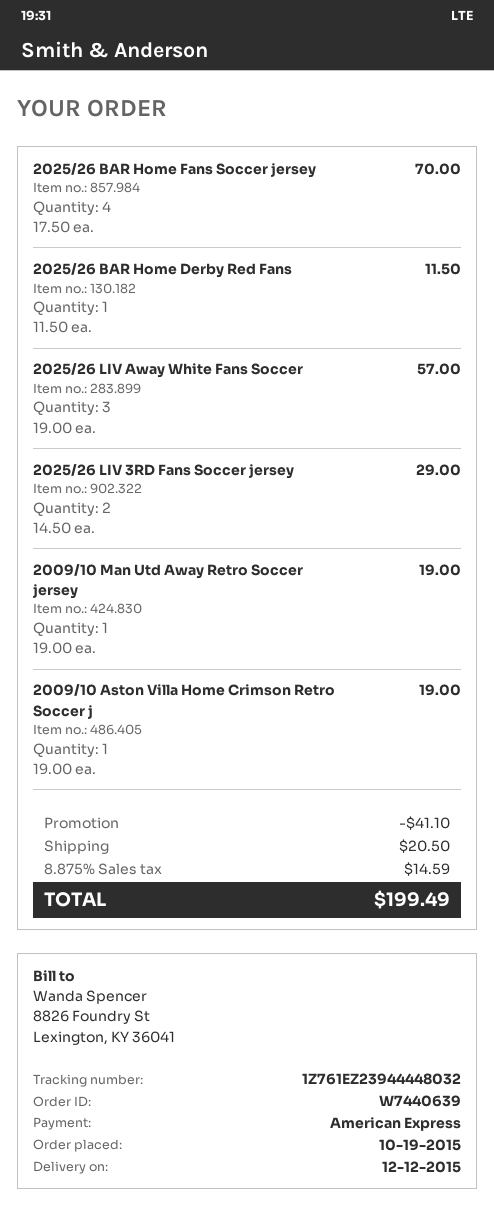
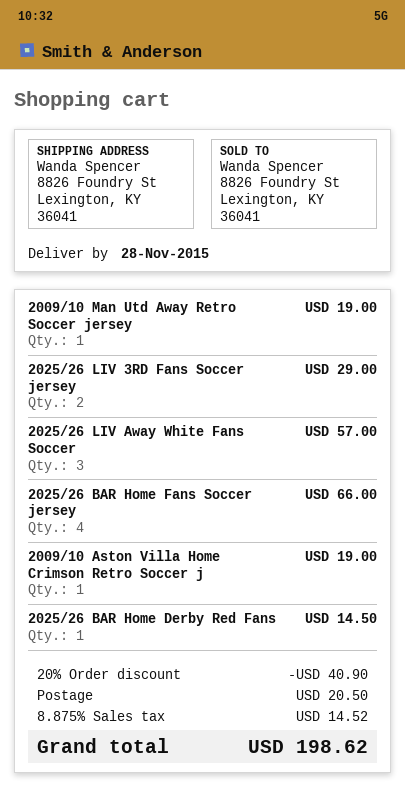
delivery date: 2015-12-12 -> 2015-11-28
2025/26 BAR Home Fans Soccer jersey: 4 for 70.00 -> 4 for 66.00
2025/26 BAR Home Derby Red Fans: 1 for 11.50 -> 1 for 14.50
discount: 41.10 -> 40.90
tax: 8.875% = 14.59 -> 8.875% = 14.52
total: 199.49 -> 198.62

